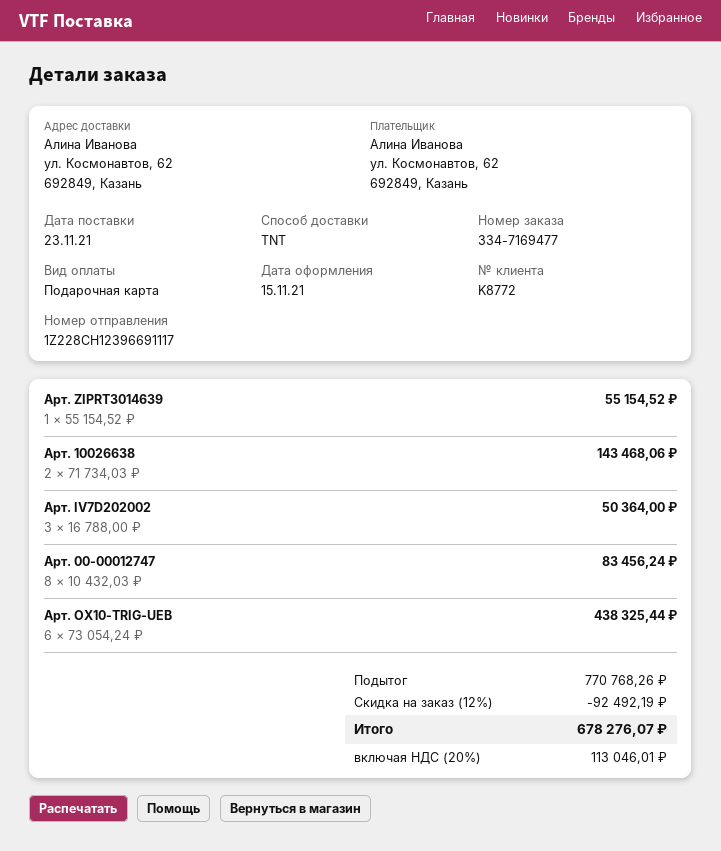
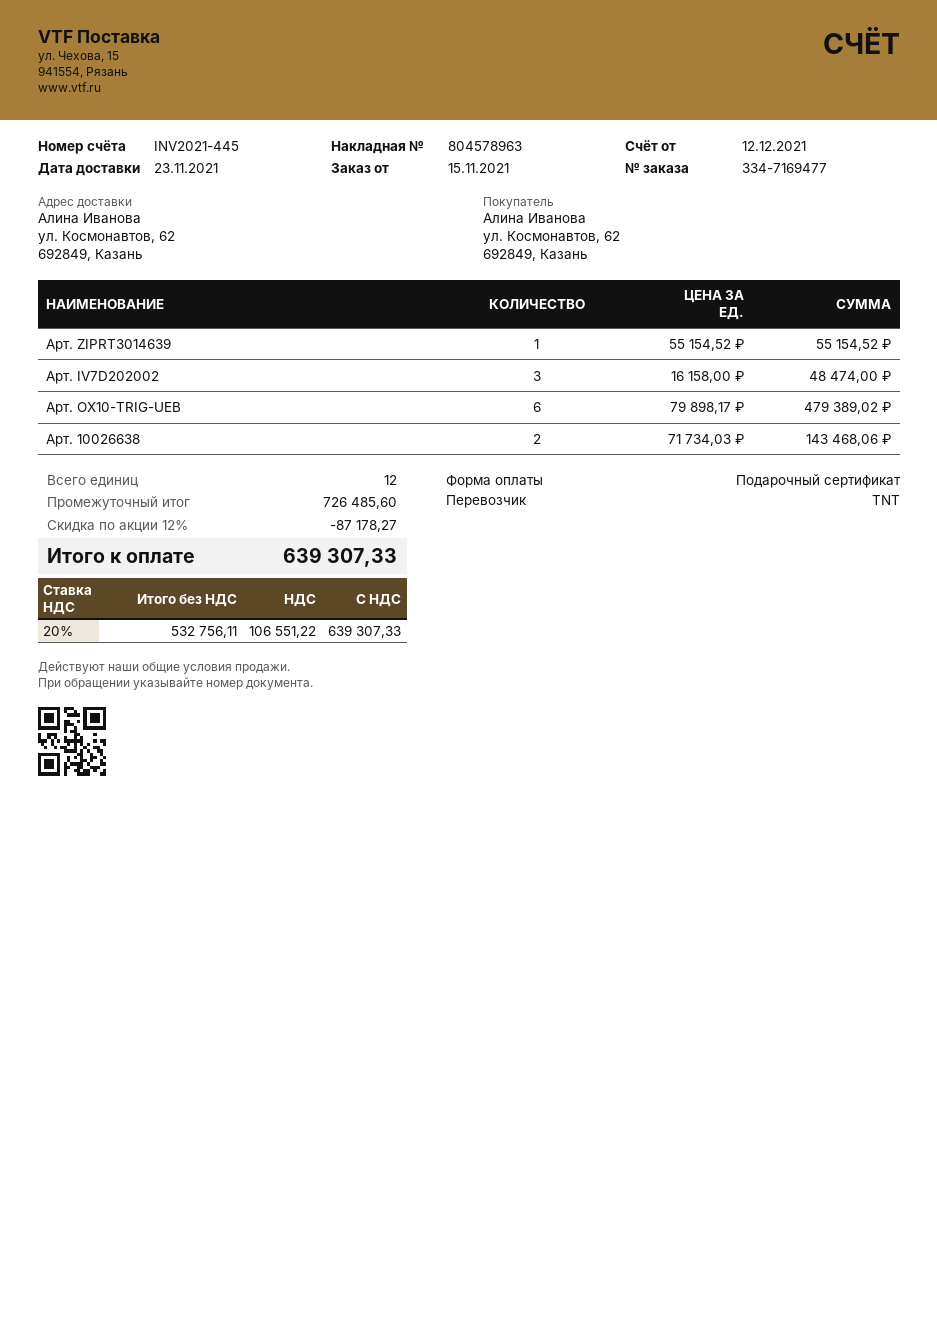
Арт. IV7D202002: 3 x 16788.00 = 50364.00 -> 3 x 16158.00 = 48474.00
Арт. 00-00012747: 8 x 10432.03 = 83456.24 -> none
Арт. OX10-TRIG-UEB: 6 x 73054.24 = 438325.44 -> 6 x 79898.17 = 479389.02
subtotal: 770768.26 -> 726485.60
discount: 12% = 92492.19 -> 12% = 87178.27
tax: 20% = 113046.01 -> 20% = 106551.22
total: 678276.07 -> 639307.33

